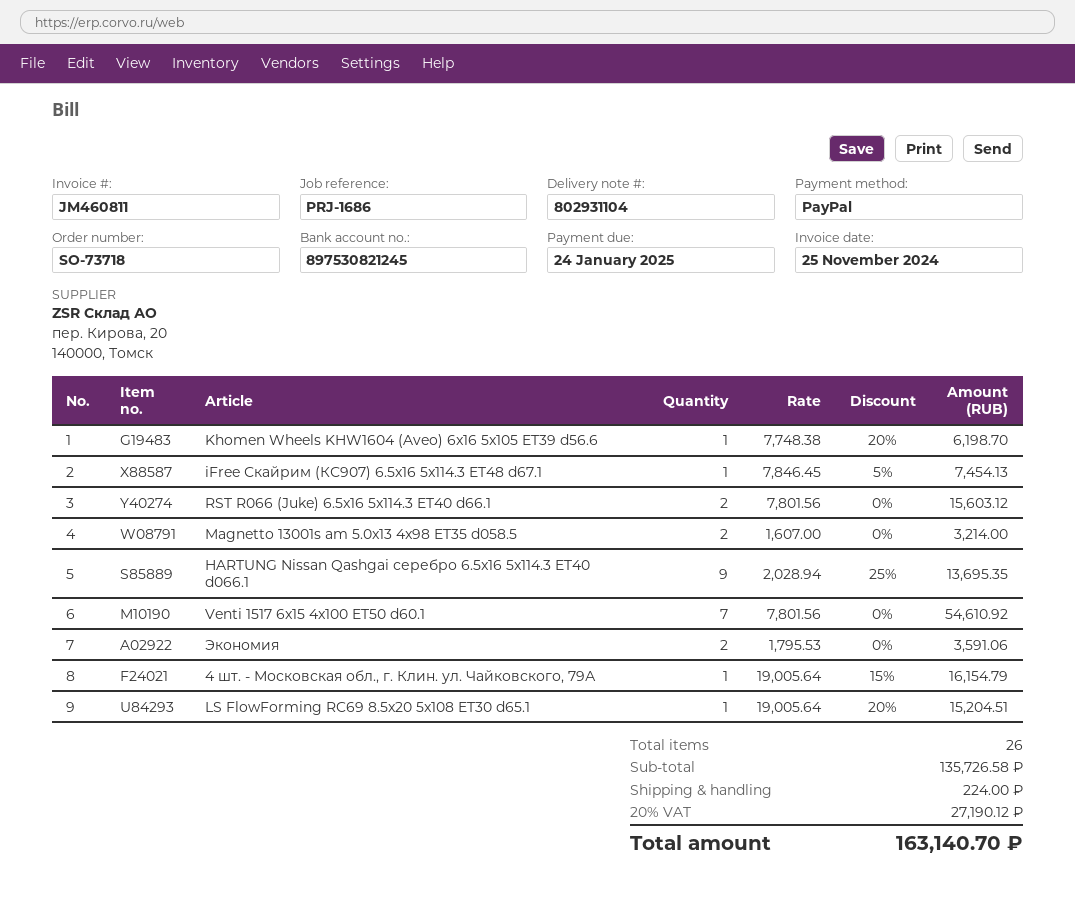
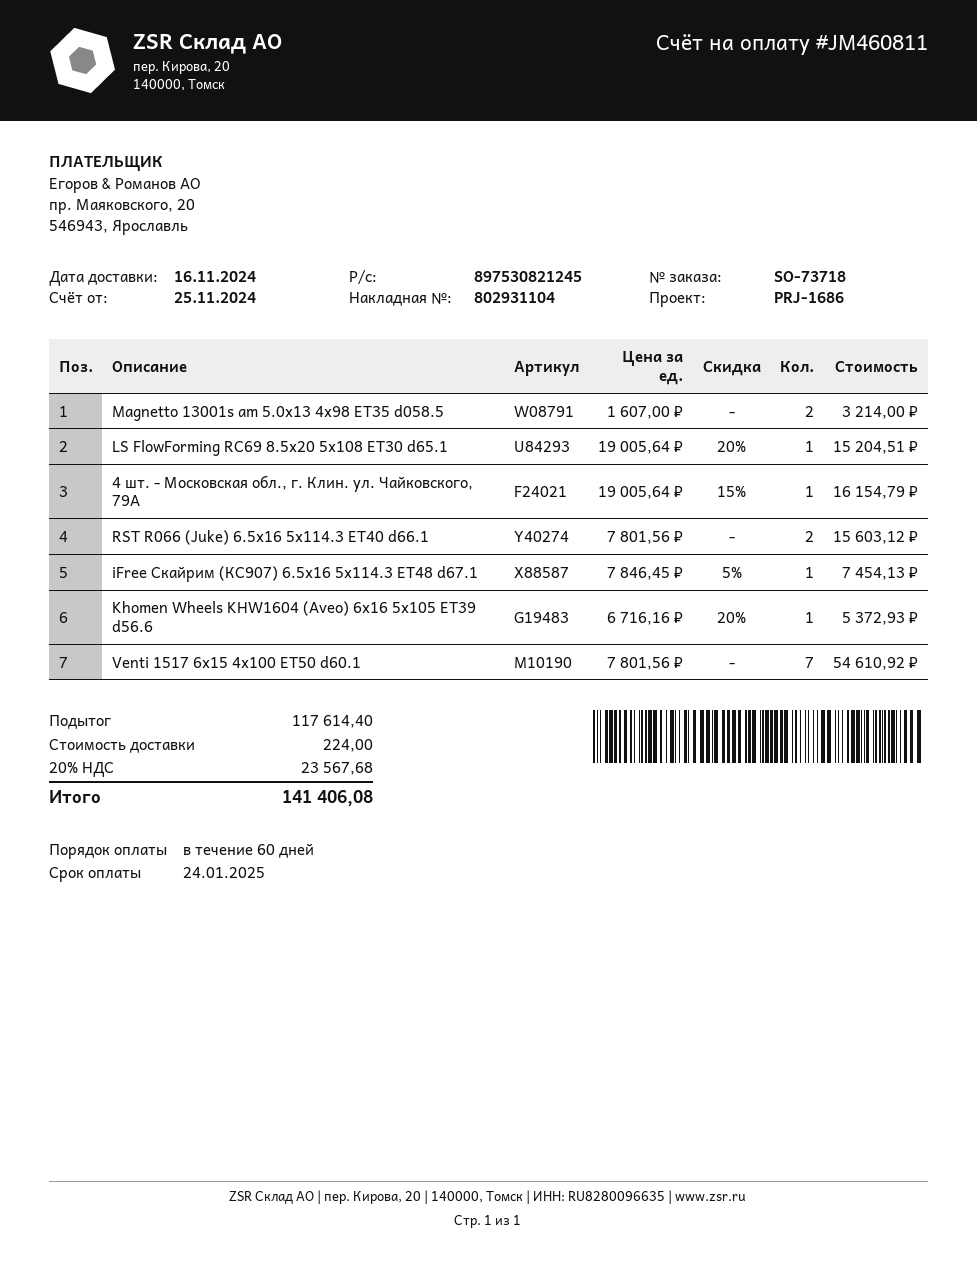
Khomen Wheels KHW1604 (Aveo) 6x16 5x105 ET39 d56.6: 1 x 7748.38 - 20% = 6198.70 -> 1 x 6716.16 - 20% = 5372.93
HARTUNG Nissan Qashgai серебро 6.5x16 5x114.3 ET40 d066.1: 9 x 2028.94 - 25% = 13695.35 -> none
Экономия: 2 x 1795.53 = 3591.06 -> none
subtotal: 135726.58 -> 117614.40
tax: 20% = 27190.12 -> 20% = 23567.68
total: 163140.70 -> 141406.08

